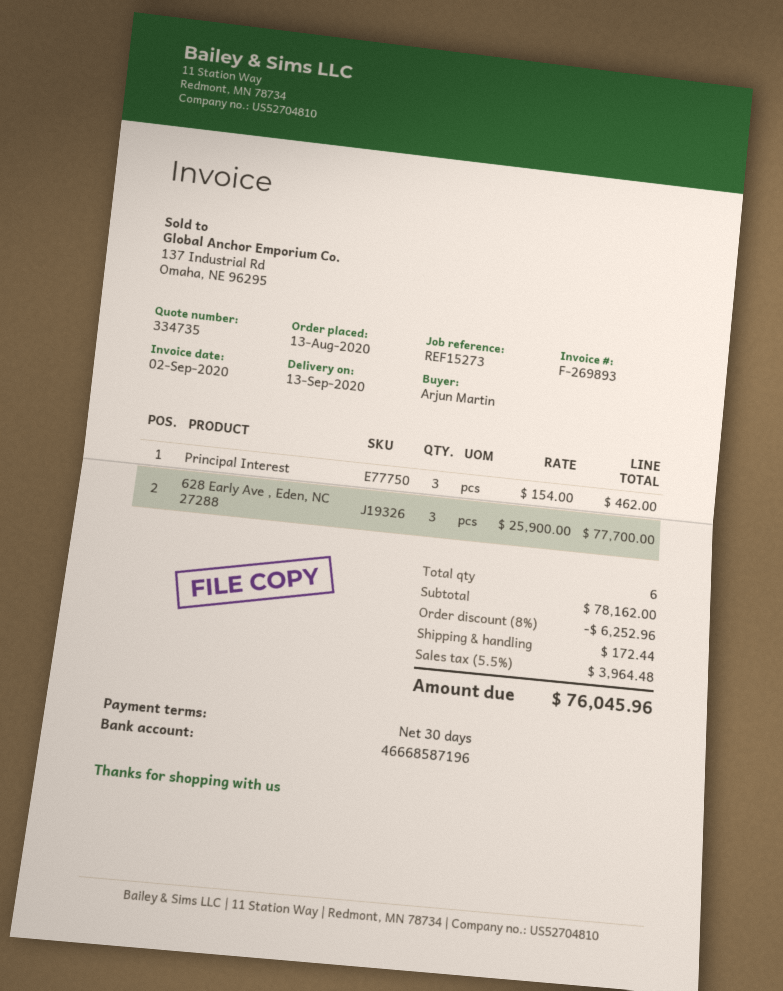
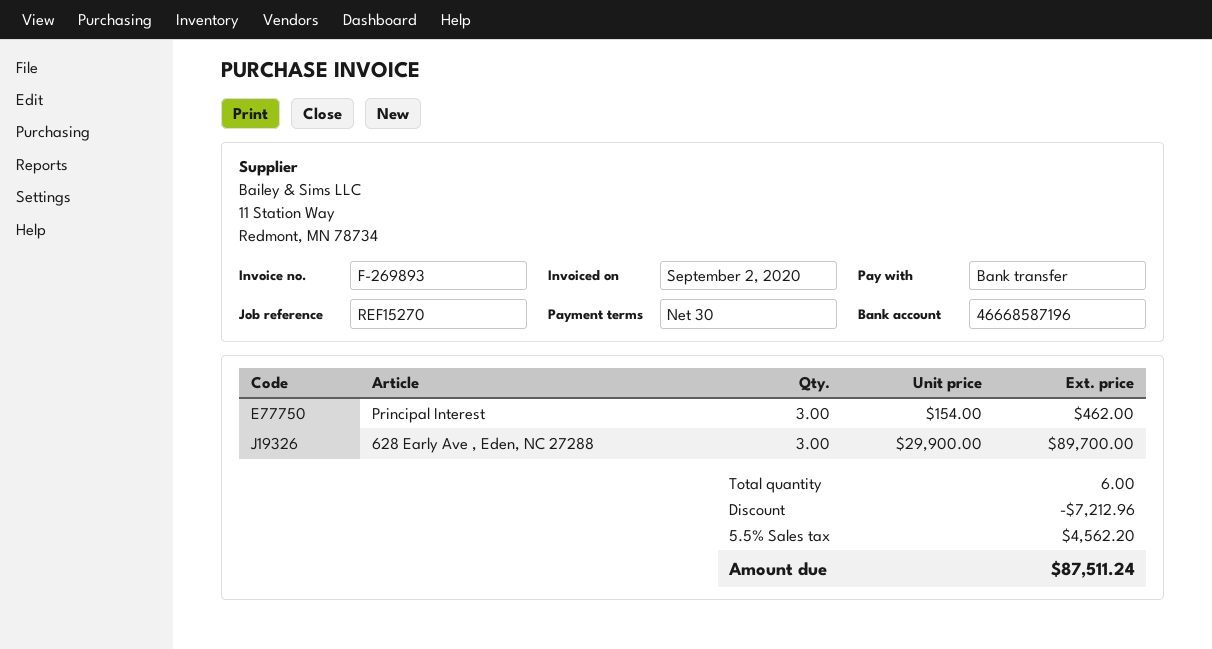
reference: REF15273 -> REF15270
628 Early Ave , Eden, NC 27288: 3 x 25900.00 = 77700.00 -> 3 x 29900.00 = 89700.00
discount: 6252.96 -> 7212.96
shipping: 172.44 -> none
tax: 5.5% = 3964.48 -> 5.5% = 4562.20
total: 76045.96 -> 87511.24

